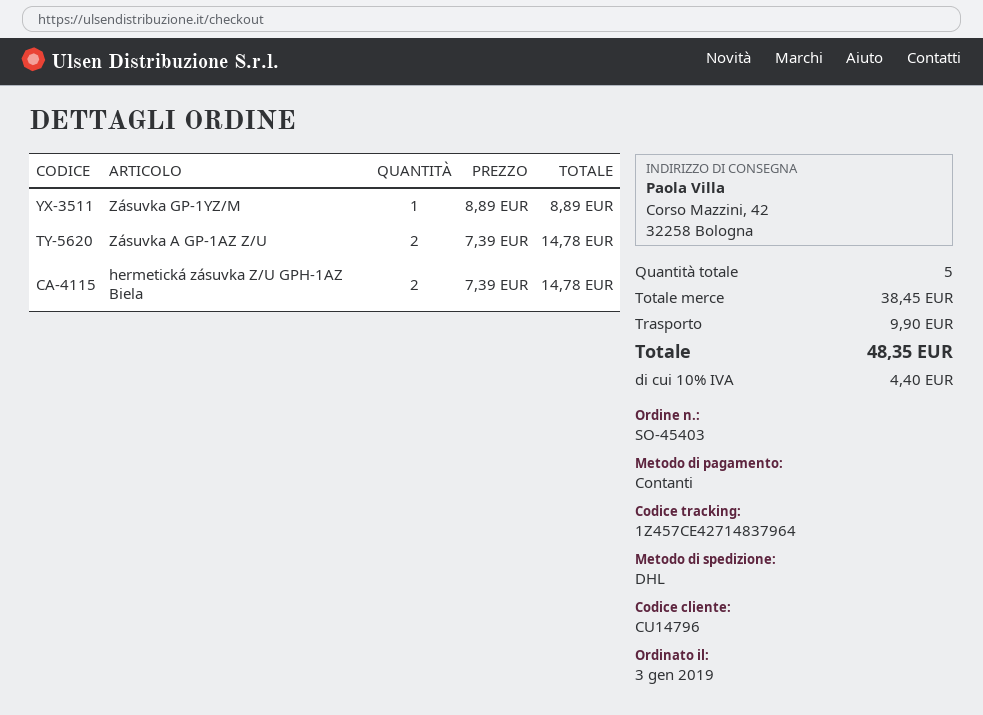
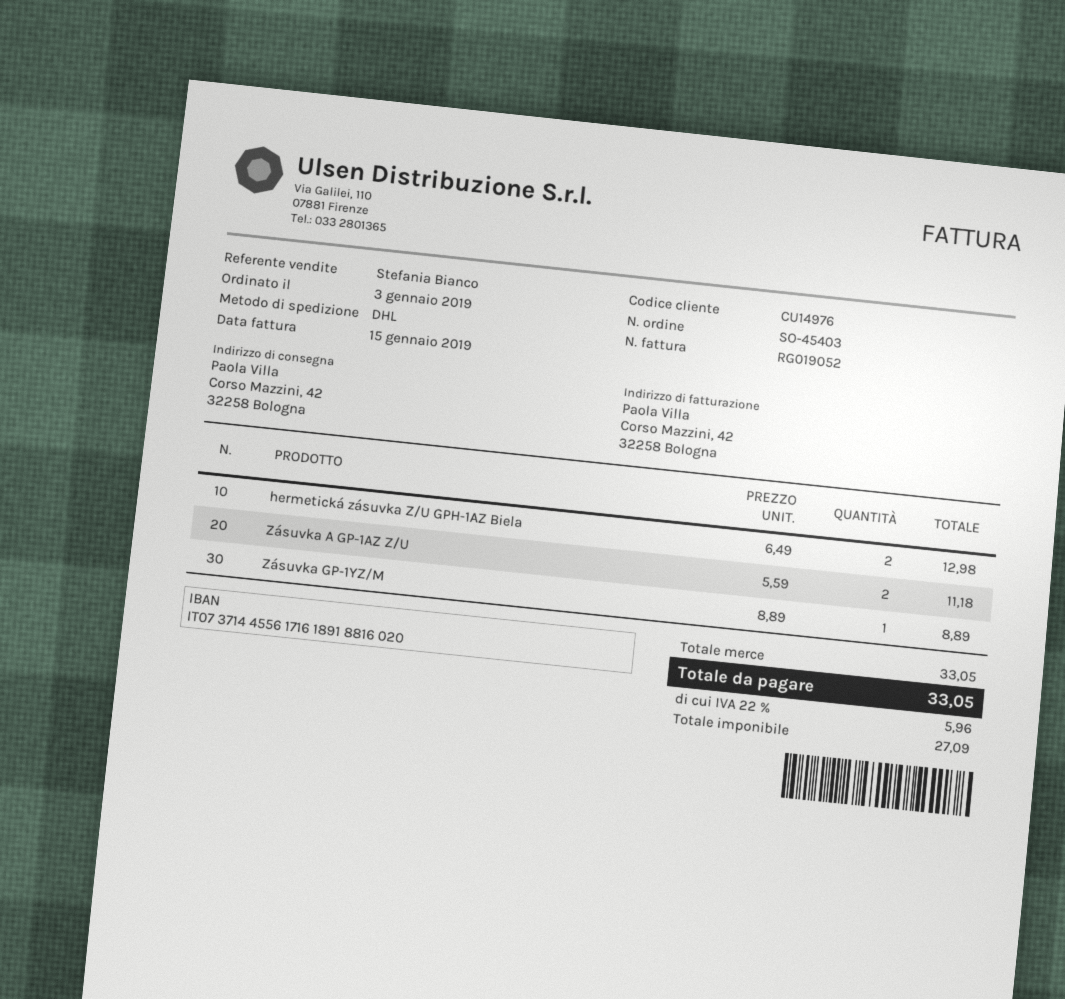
customer number: CU14796 -> CU14976
Zásuvka A GP-1AZ Z/U: 2 x 7.39 = 14.78 -> 2 x 5.59 = 11.18
hermetická zásuvka Z/U GPH-1AZ Biela: 2 x 7.39 = 14.78 -> 2 x 6.49 = 12.98
subtotal: 38.45 -> 33.05
shipping: 9.90 -> none
tax: 10% = 4.40 -> 22% = 5.96
total: 48.35 -> 33.05

